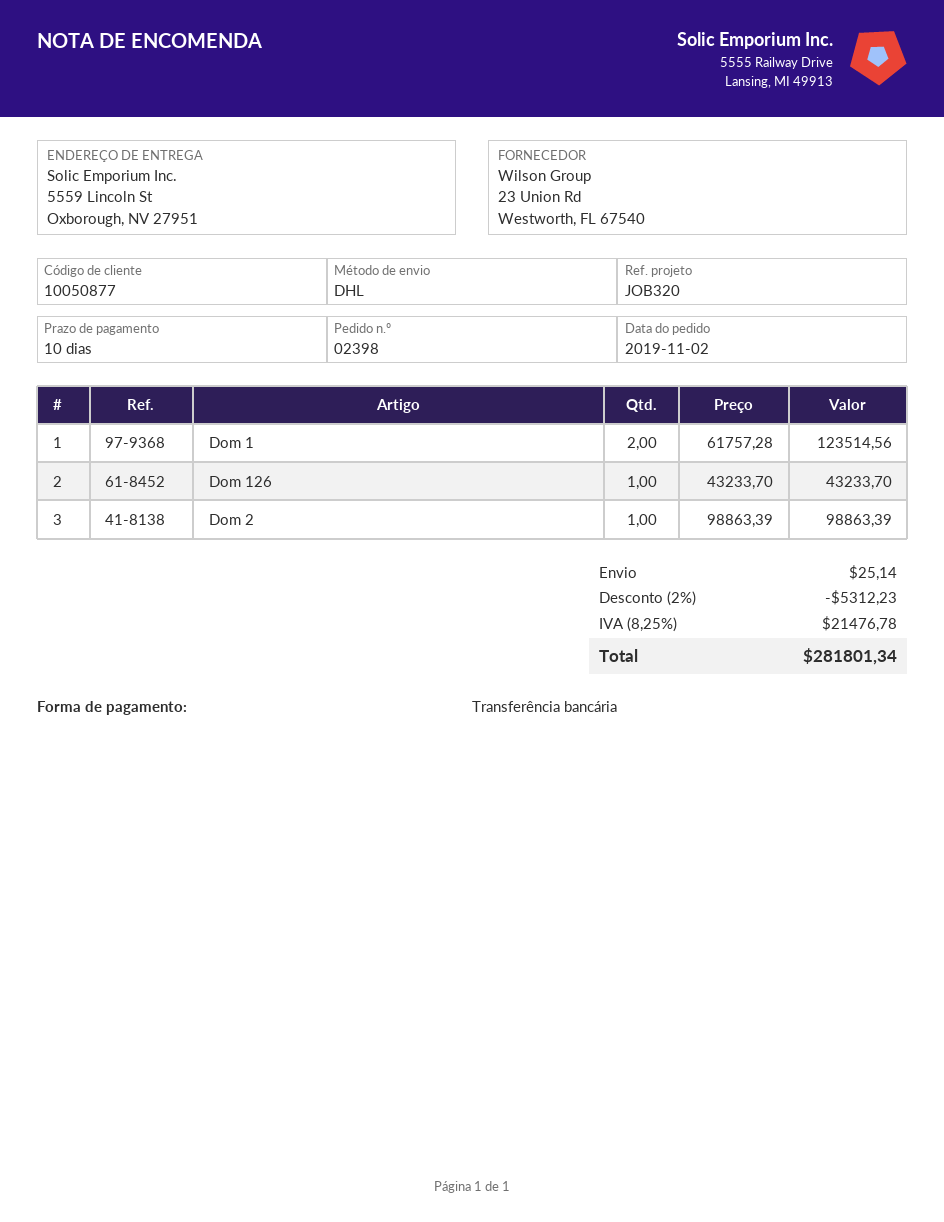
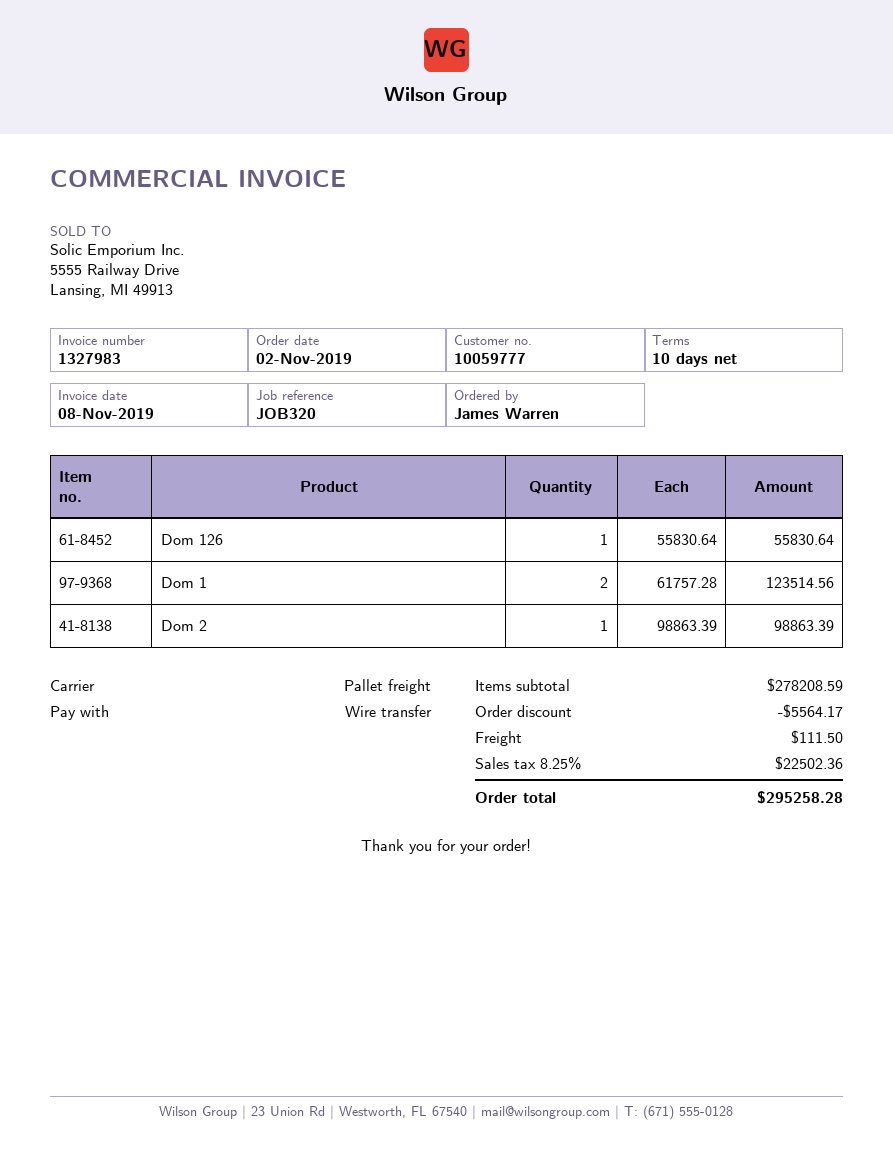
customer number: 10050877 -> 10059777
shipping method: DHL -> pallet freight
Dom 126: 1 x 43233.70 = 43233.70 -> 1 x 55830.64 = 55830.64
discount: 5312.23 -> 5564.17
shipping: 25.14 -> 111.50
tax: 8.25% = 21476.78 -> 8.25% = 22502.36
total: 281801.34 -> 295258.28

